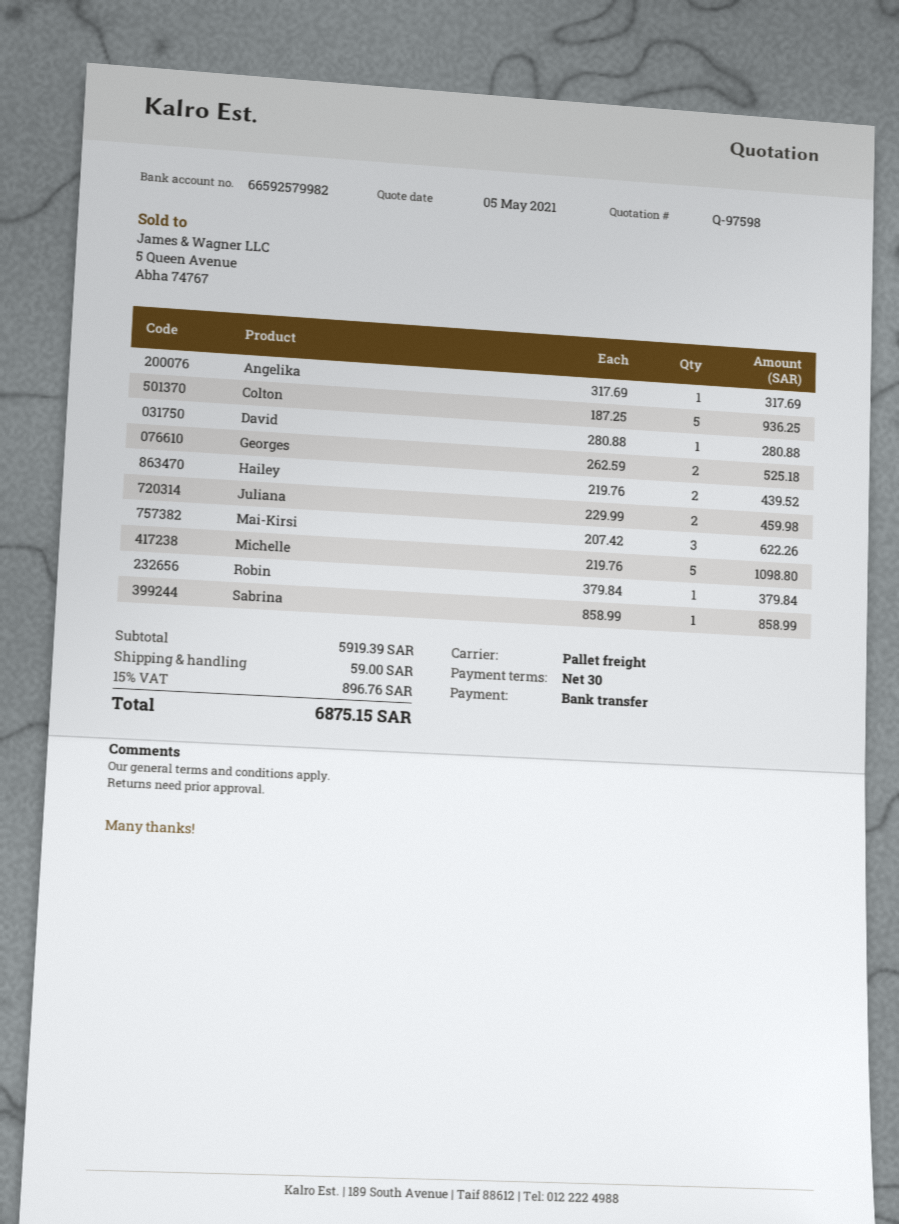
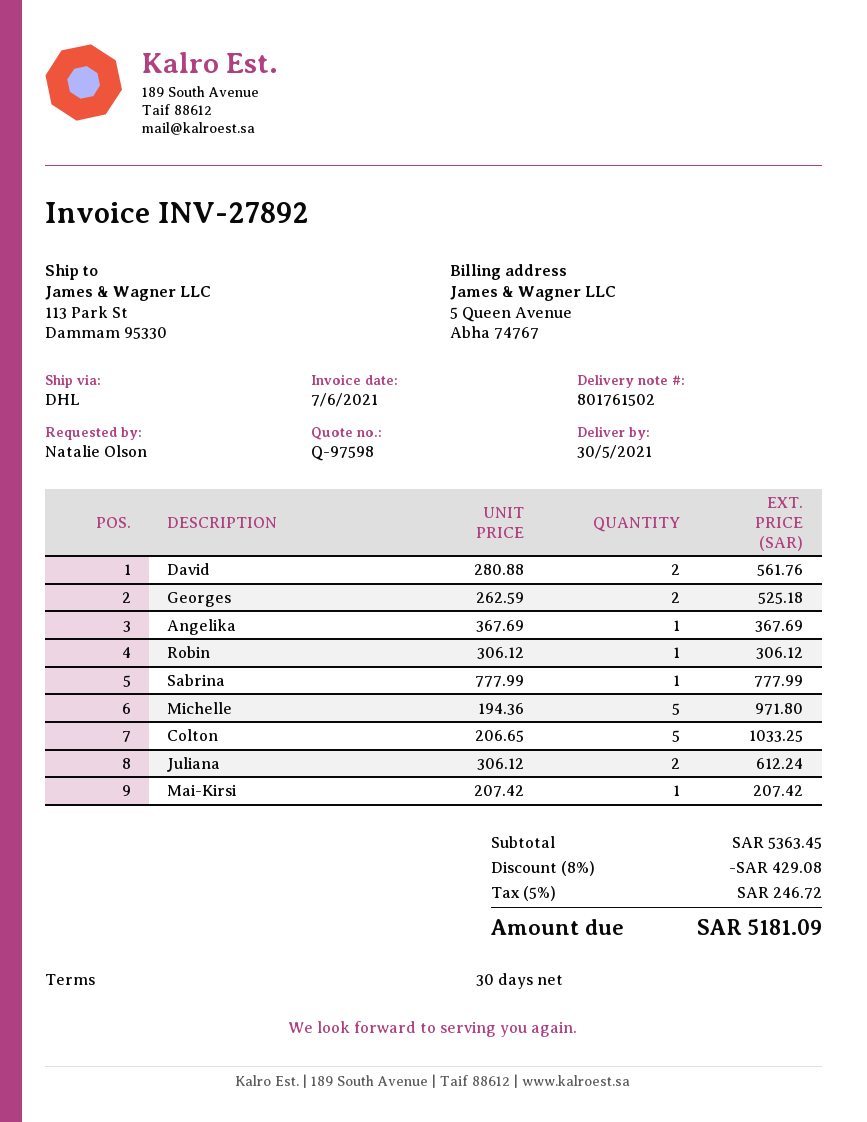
shipping method: pallet freight -> DHL
Angelika: 1 x 317.69 = 317.69 -> 1 x 367.69 = 367.69
Colton: 5 x 187.25 = 936.25 -> 5 x 206.65 = 1033.25
David: 1 x 280.88 = 280.88 -> 2 x 280.88 = 561.76
Hailey: 2 x 219.76 = 439.52 -> none
Juliana: 2 x 229.99 = 459.98 -> 2 x 306.12 = 612.24
Mai-Kirsi: 3 x 207.42 = 622.26 -> 1 x 207.42 = 207.42
Michelle: 5 x 219.76 = 1098.80 -> 5 x 194.36 = 971.80
Robin: 1 x 379.84 = 379.84 -> 1 x 306.12 = 306.12
Sabrina: 1 x 858.99 = 858.99 -> 1 x 777.99 = 777.99
subtotal: 5919.39 -> 5363.45
discount: none -> 8% = 429.08
shipping: 59.00 -> none
tax: 15% = 896.76 -> 5% = 246.72
total: 6875.15 -> 5181.09

